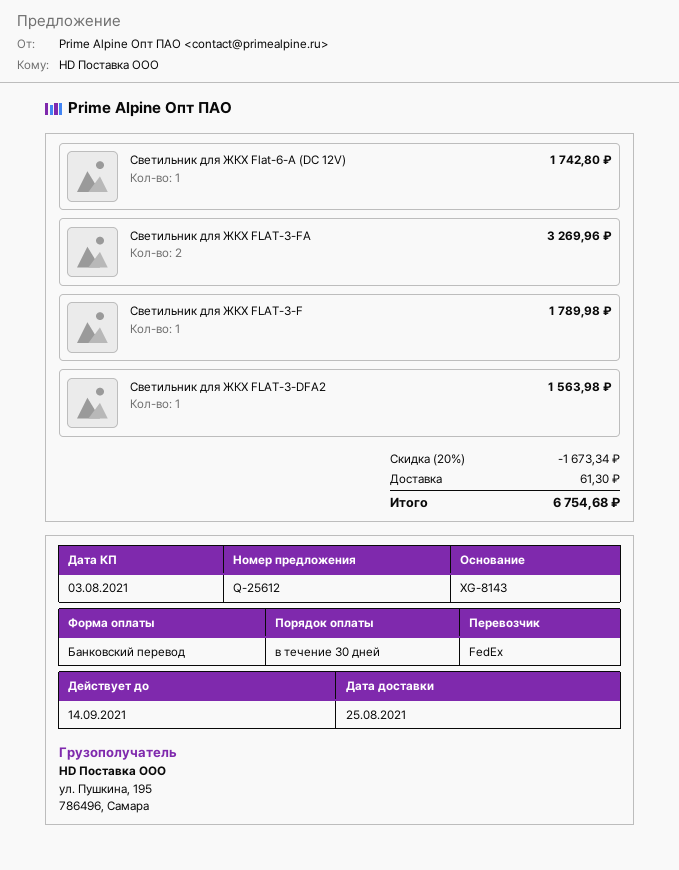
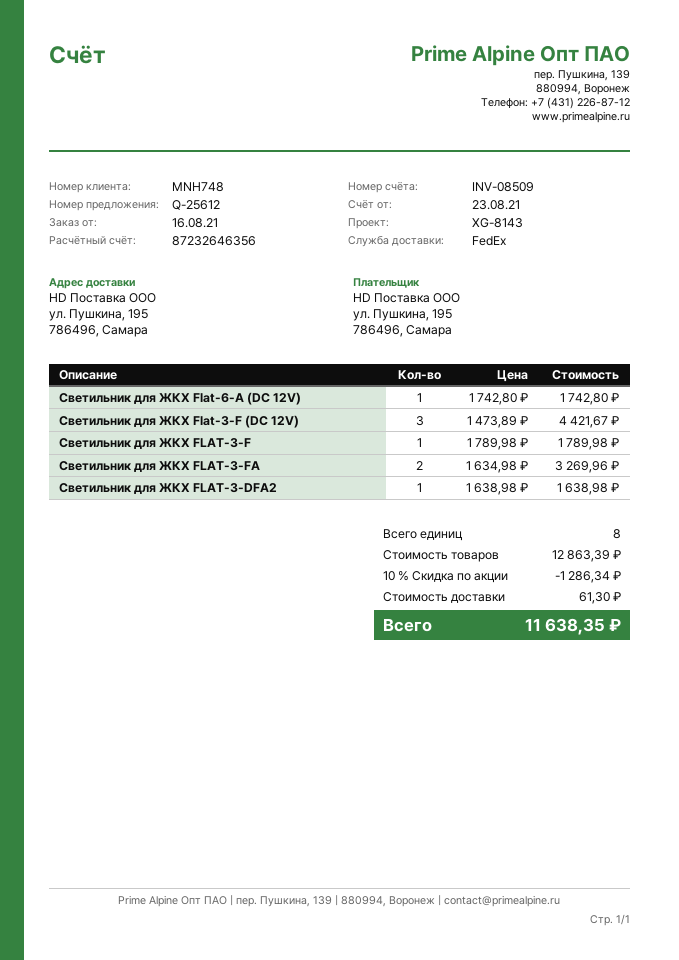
Светильник для ЖКХ FLAT-3-DFА2: 1 for 1563.98 -> 1 for 1638.98
Светильник для ЖКХ Flat-3-F (DC 12V): none -> 3 for 4421.67
discount: 20% = 1673.34 -> 10% = 1286.34
total: 6754.68 -> 11638.35

